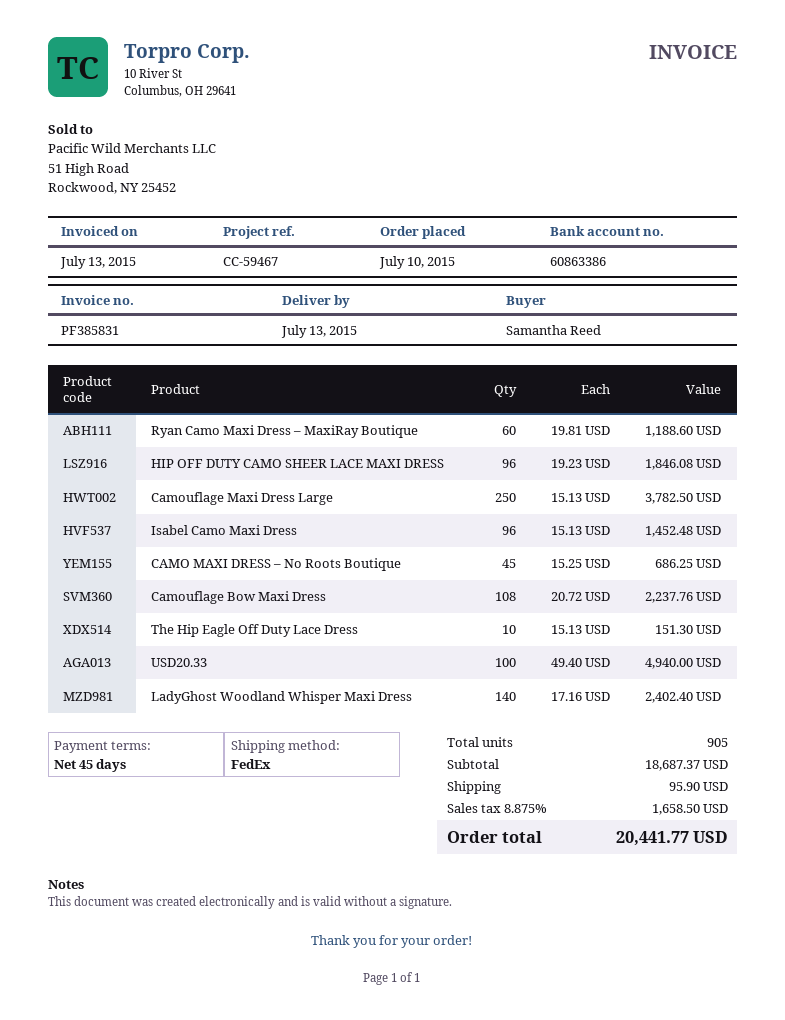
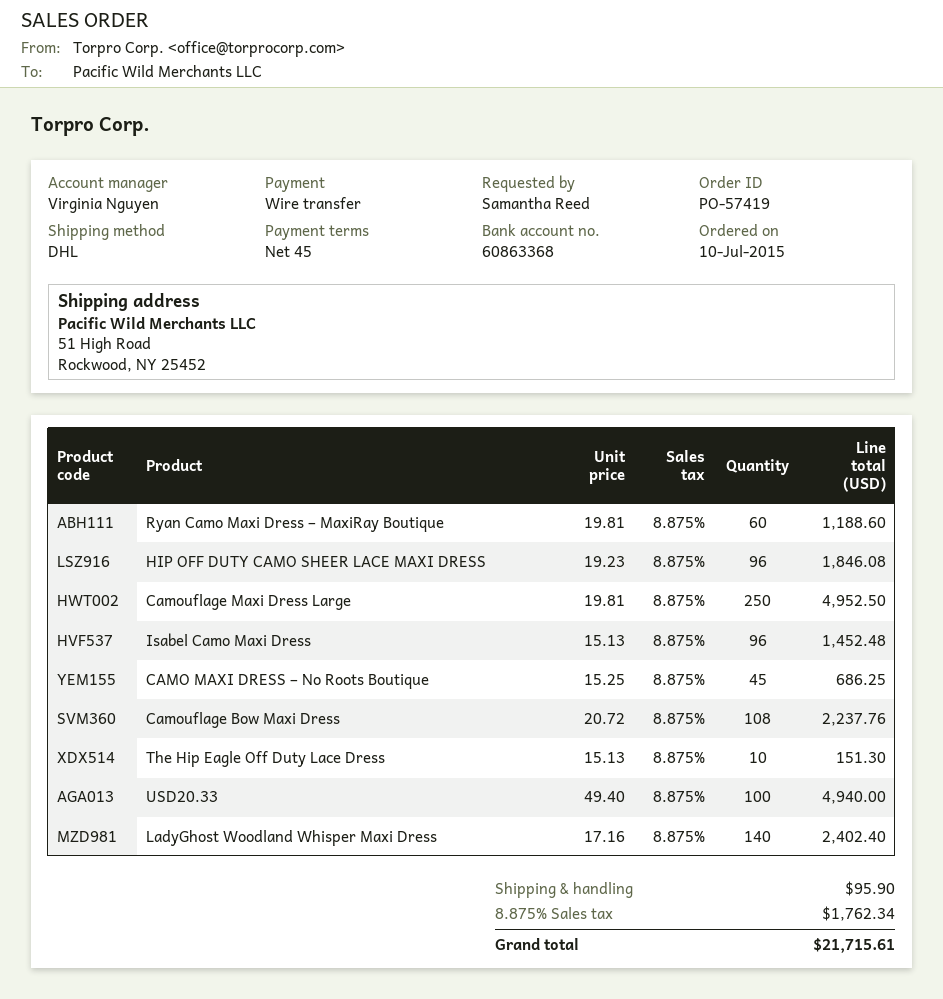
bank account: 60863386 -> 60863368
shipping method: FedEx -> DHL
Camouflage Maxi Dress Large: 250 x 15.13 = 3782.50 -> 250 x 19.81 = 4952.50
tax: 8.875% = 1658.50 -> 8.875% = 1762.34
total: 20441.77 -> 21715.61

